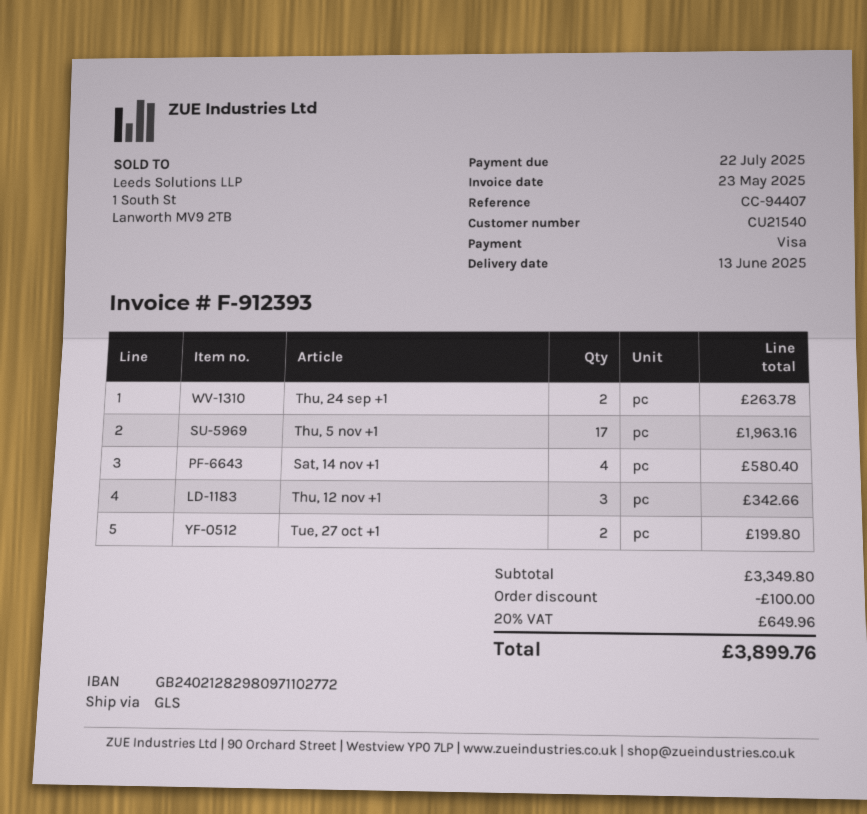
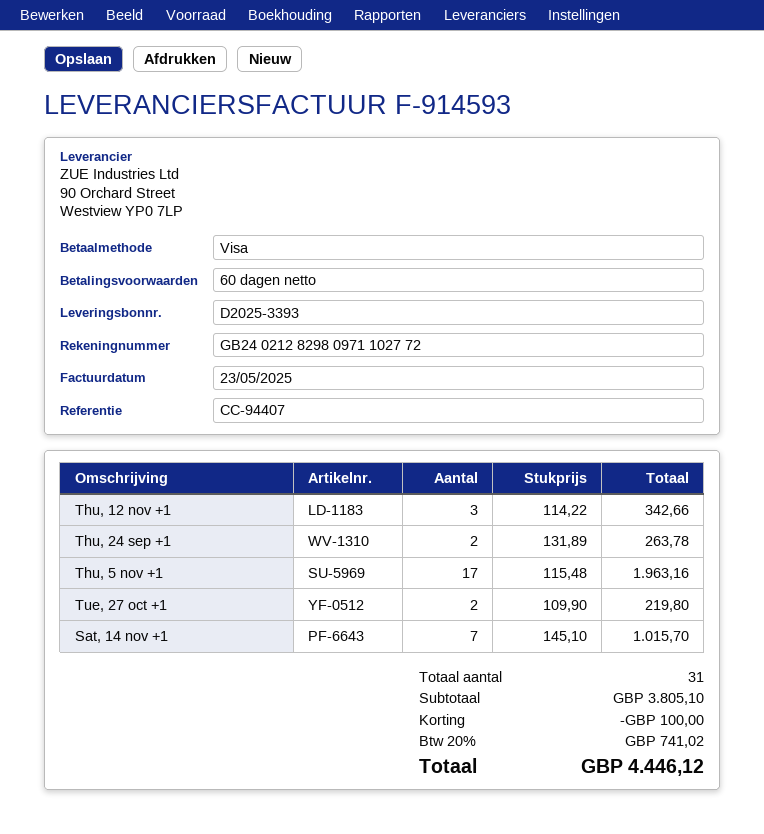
invoice number: F-912393 -> F-914593
Sat, 14 nov +1: 4 for 580.40 -> 7 for 1015.70
Tue, 27 oct +1: 2 for 199.80 -> 2 for 219.80
subtotal: 3349.80 -> 3805.10
tax: 20% = 649.96 -> 20% = 741.02
total: 3899.76 -> 4446.12

